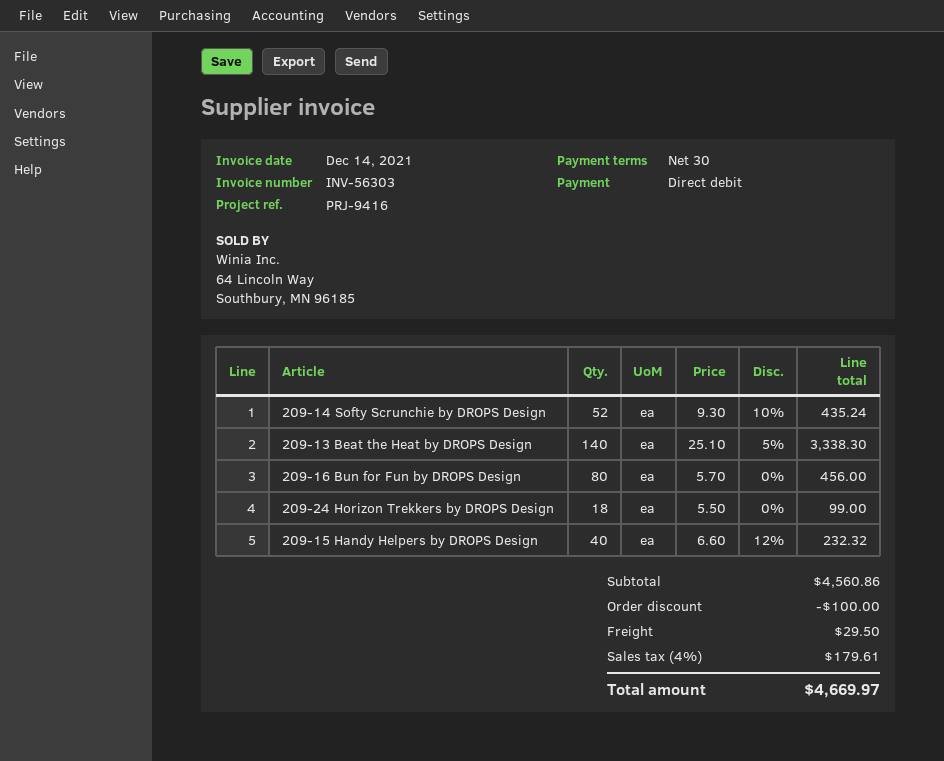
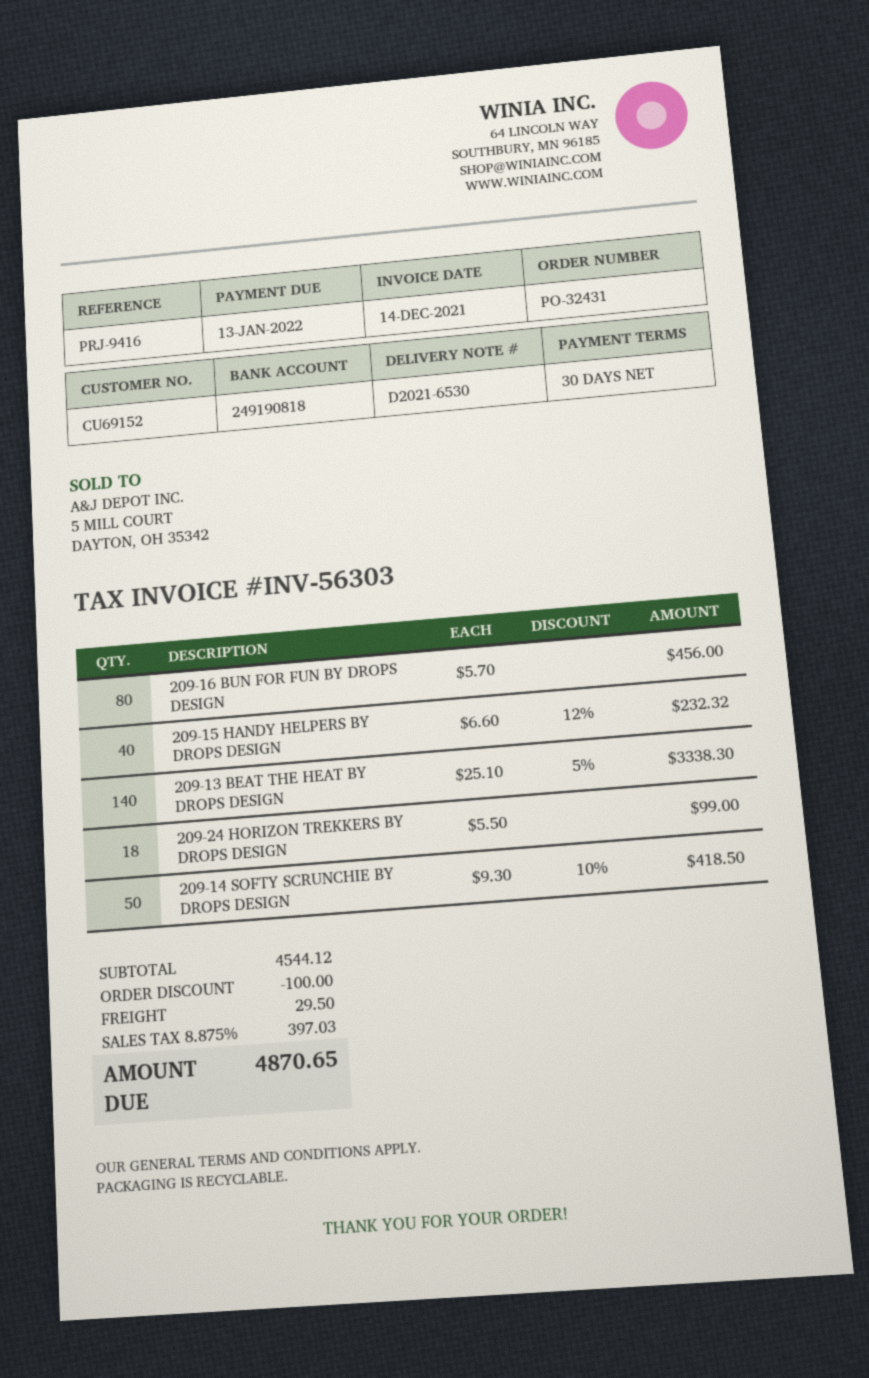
209-14 Softy Scrunchie by DROPS Design: 52 x 9.30 - 10% = 435.24 -> 50 x 9.30 - 10% = 418.50
subtotal: 4560.86 -> 4544.12
tax: 4% = 179.61 -> 8.875% = 397.03
total: 4669.97 -> 4870.65

